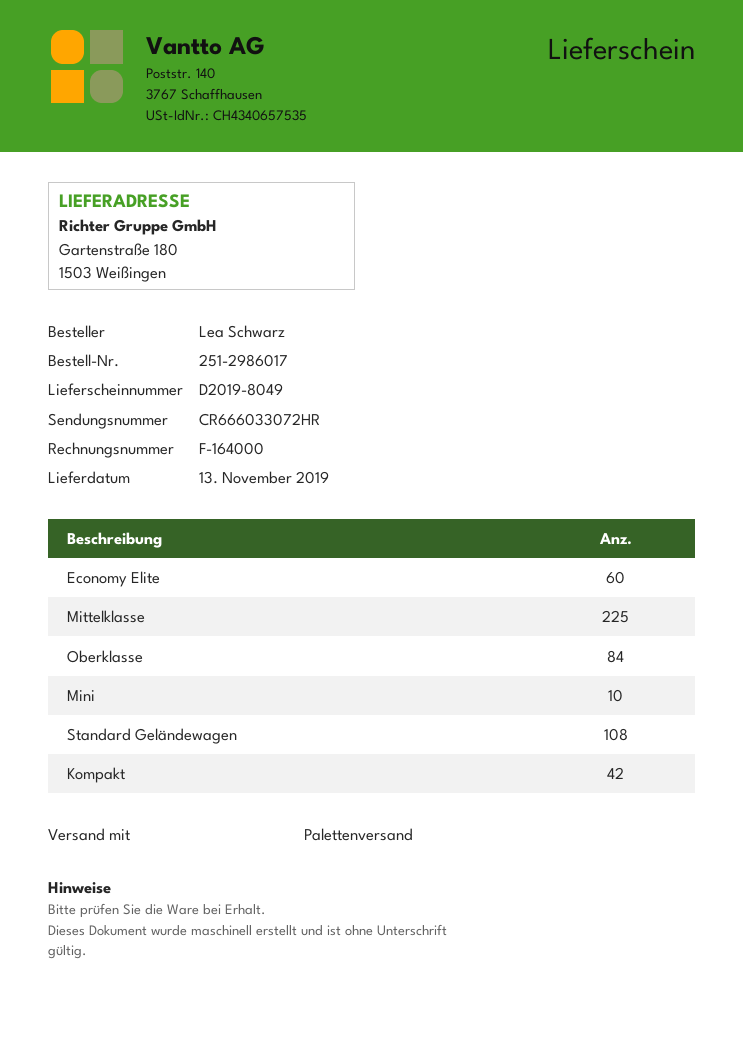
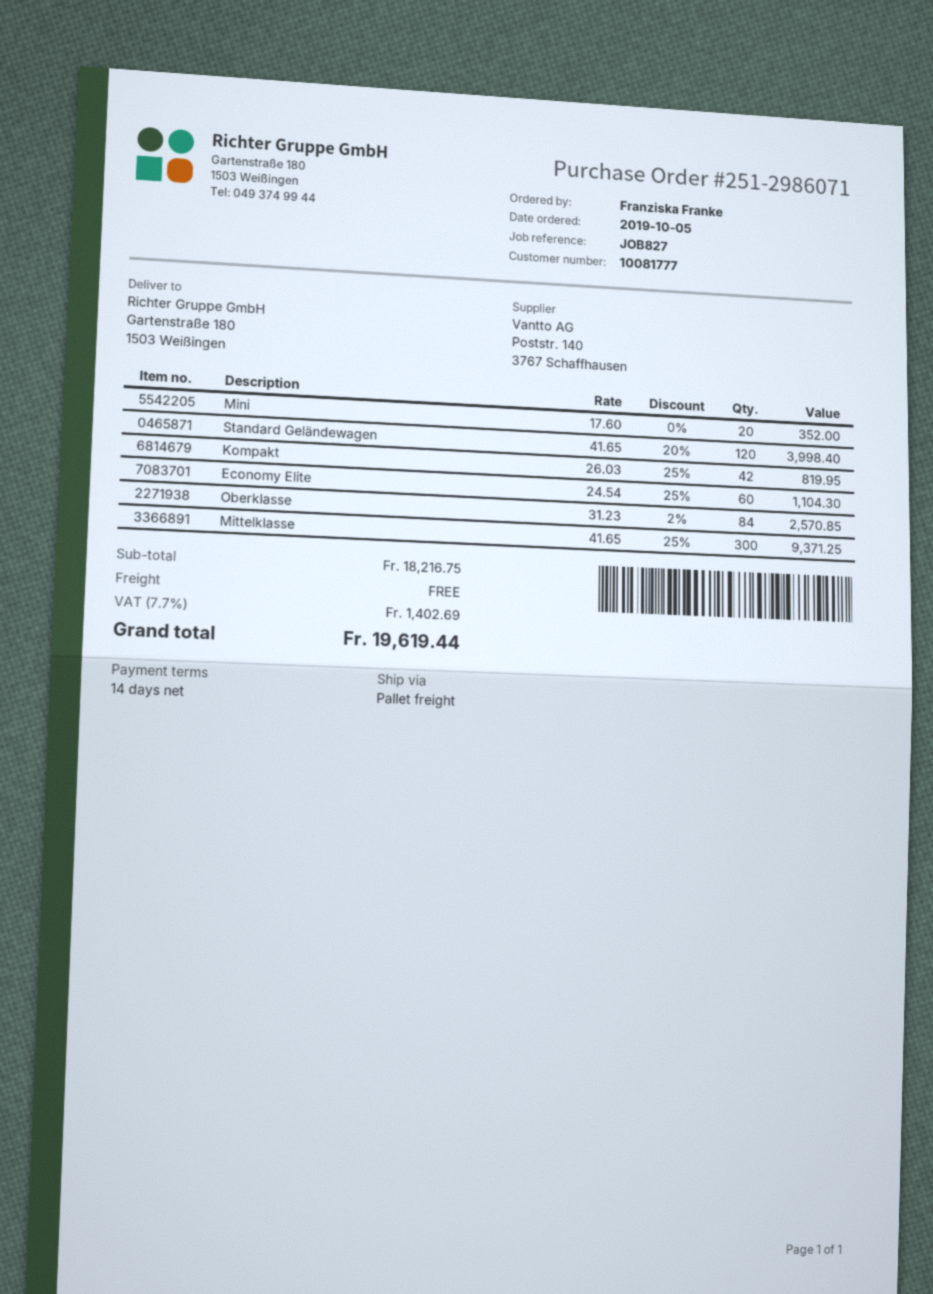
order number: 251-2986017 -> 251-2986071
ordered by: Lea Schwarz -> Franziska Franke
Mittelklasse: 225 -> 300
Mini: 10 -> 20
Standard Geländewagen: 108 -> 120

